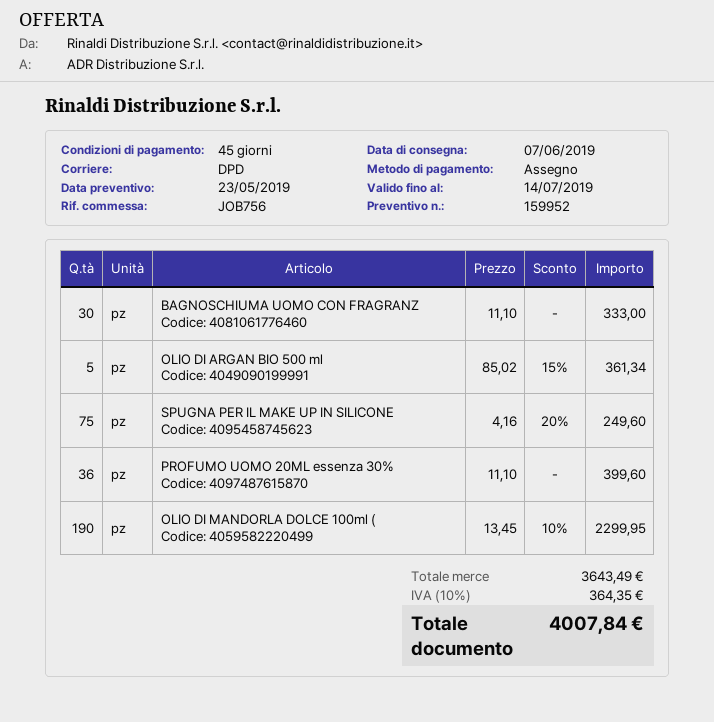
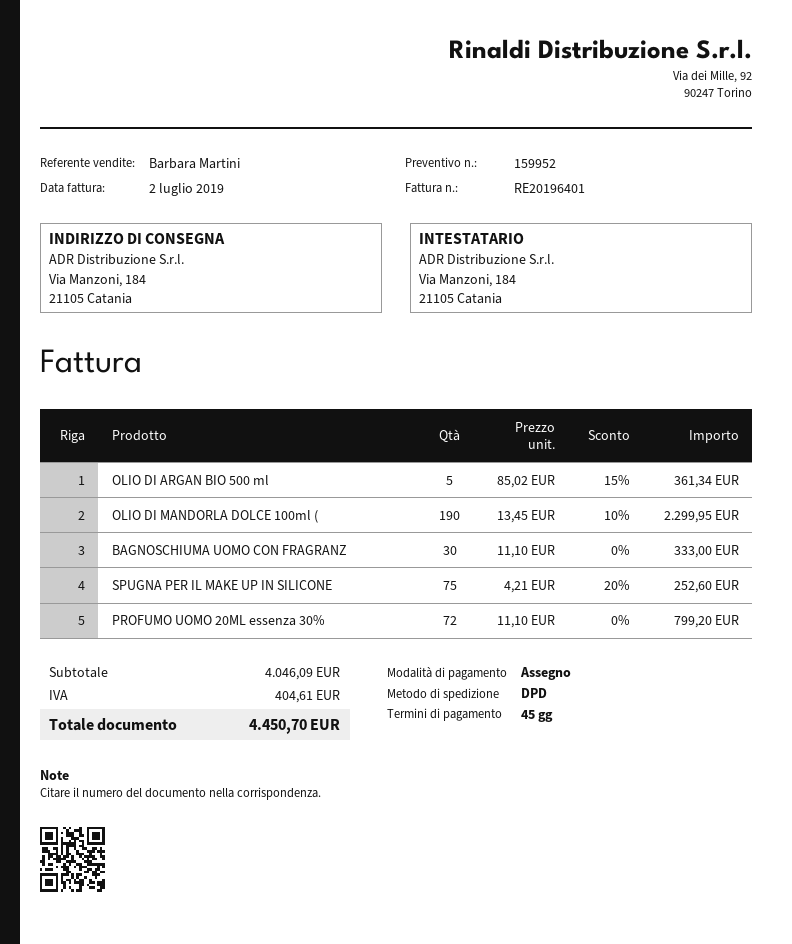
SPUGNA PER IL MAKE UP IN SILICONE: 75 x 4.16 - 20% = 249.60 -> 75 x 4.21 - 20% = 252.60
PROFUMO UOMO 20ML essenza 30%: 36 x 11.10 = 399.60 -> 72 x 11.10 = 799.20
subtotal: 3643.49 -> 4046.09
tax: 364.35 -> 404.61
total: 4007.84 -> 4450.70

